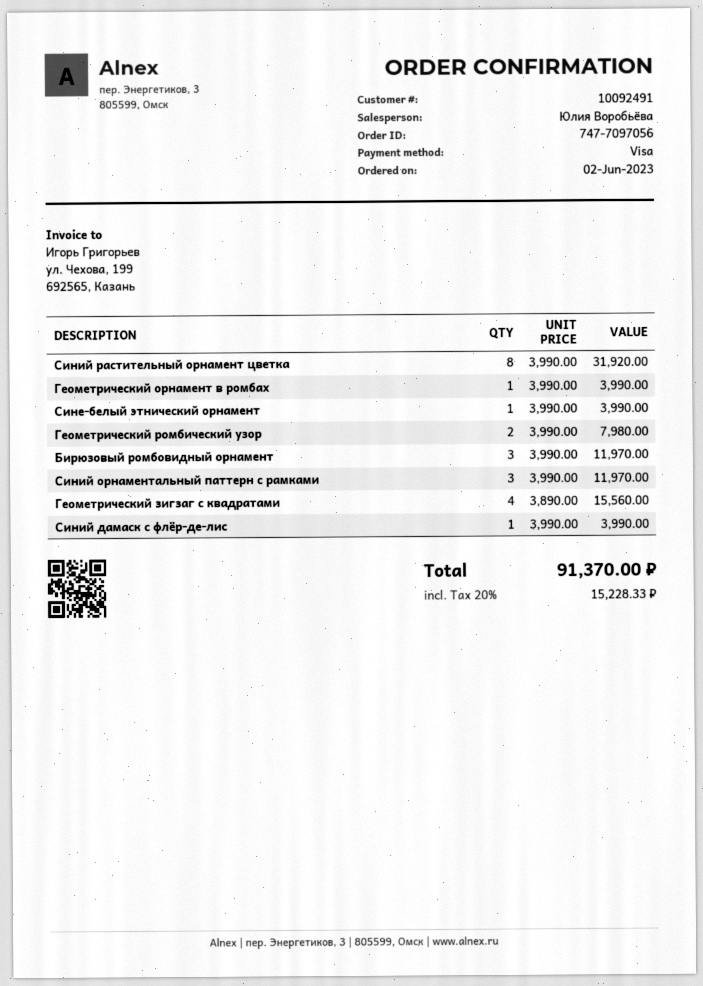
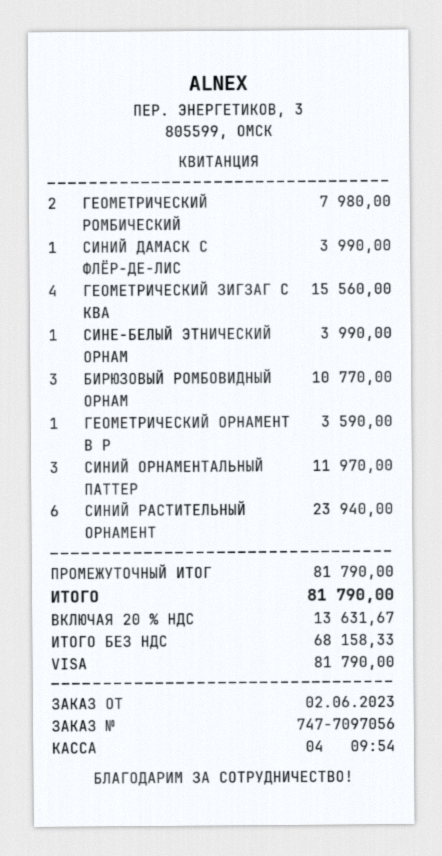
Синий растительный орнамент цветка: 8 for 31920.00 -> 6 for 23940.00
Геометрический орнамент в ромбах: 1 for 3990.00 -> 1 for 3590.00
Бирюзовый ромбовидный орнамент: 3 for 11970.00 -> 3 for 10770.00
tax: 20% = 15228.33 -> 20% = 13631.67
total: 91370.00 -> 81790.00

